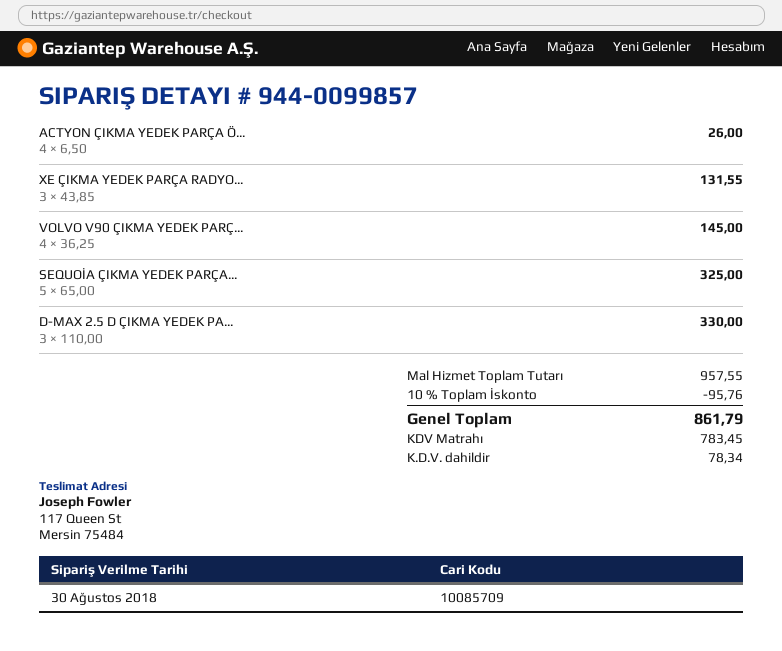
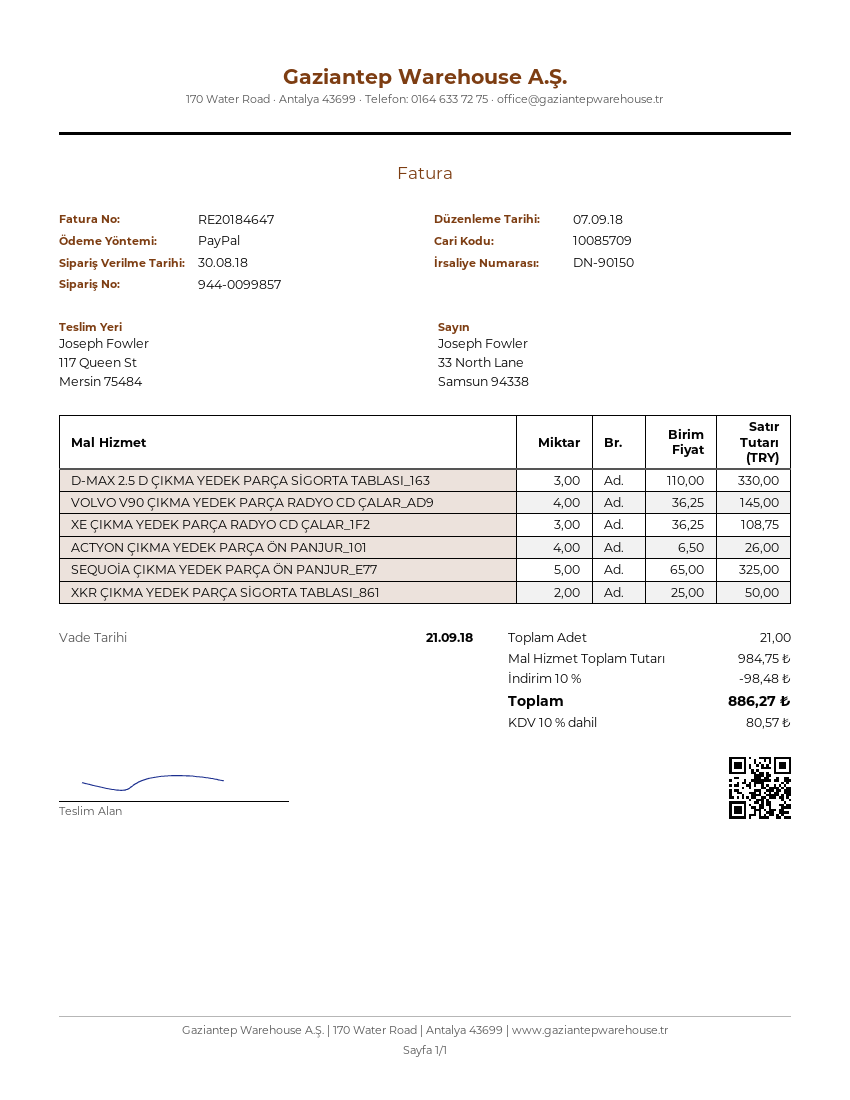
XE ÇIKMA YEDEK PARÇA RADYO...: 3 x 43.85 = 131.55 -> 3 x 36.25 = 108.75
XKR ÇIKMA YEDEK PARÇA SİGORTA TABLASI_861: none -> 2 x 25.00 = 50.00
subtotal: 957.55 -> 984.75
discount: 10% = 95.76 -> 10% = 98.48
tax: 78.34 -> 80.57
total: 861.79 -> 886.27

